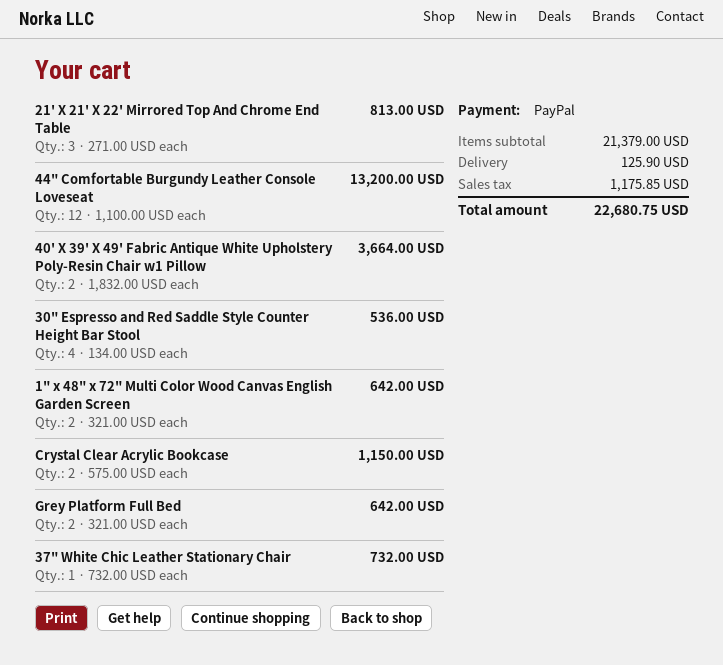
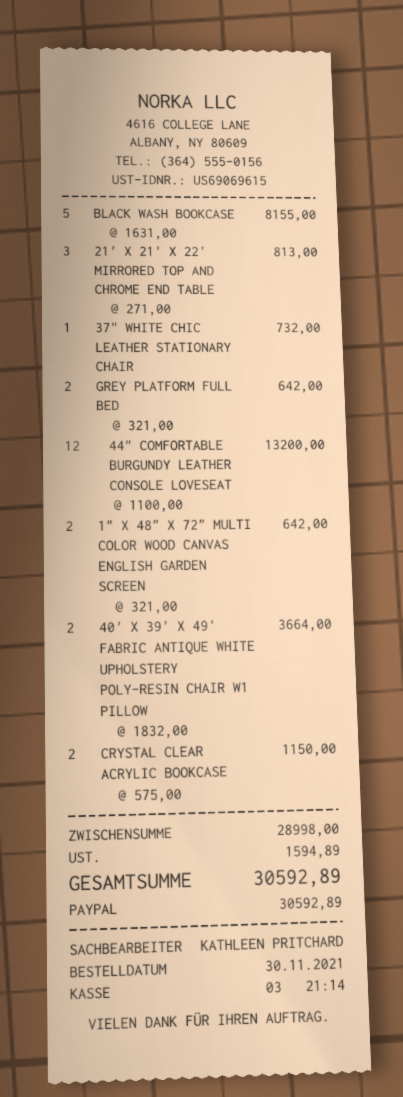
30" Espresso and Red Saddle Style Counter Height Bar Stool: 4 x 134.00 = 536.00 -> none
BLACK WASH BOOKCASE: none -> 5 x 1631.00 = 8155.00
subtotal: 21379.00 -> 28998.00
shipping: 125.90 -> none
tax: 1175.85 -> 1594.89
total: 22680.75 -> 30592.89

